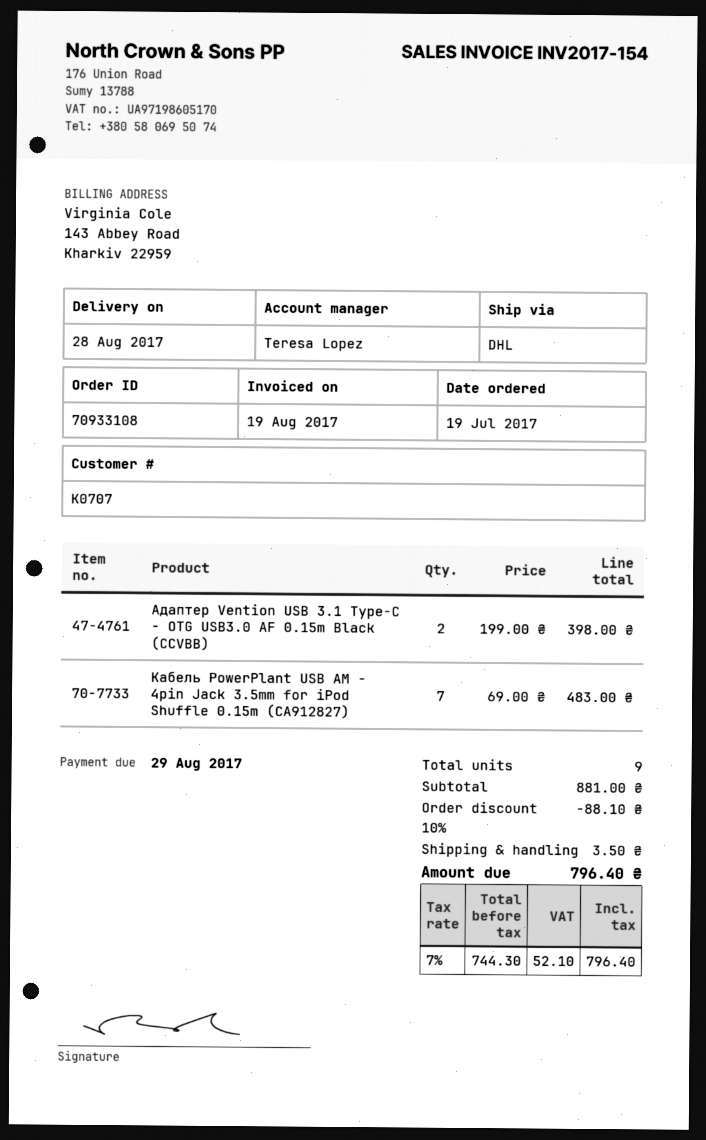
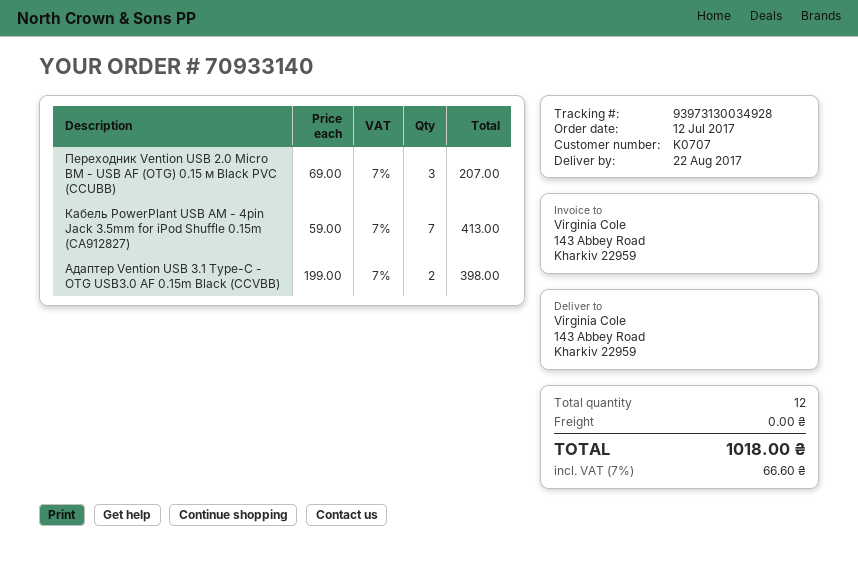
order number: 70933108 -> 70933140
order date: 2017-07-19 -> 2017-07-12
delivery date: 2017-08-28 -> 2017-08-22
Кабель PowerPlant USB AM - 4pin Jack 3.5mm for iPod Shuffle 0.15m (CA912827): 7 x 69.00 = 483.00 -> 7 x 59.00 = 413.00
Переходник Vention USB 2.0 Micro BM - USB AF (OTG) 0.15 м Black PVC (CCUBB): none -> 3 x 69.00 = 207.00
total quantity: 9 -> 12
discount: 10% = 88.10 -> none
shipping: 3.50 -> 0.00
tax: 7% = 52.10 -> 7% = 66.60
total: 796.40 -> 1018.00

